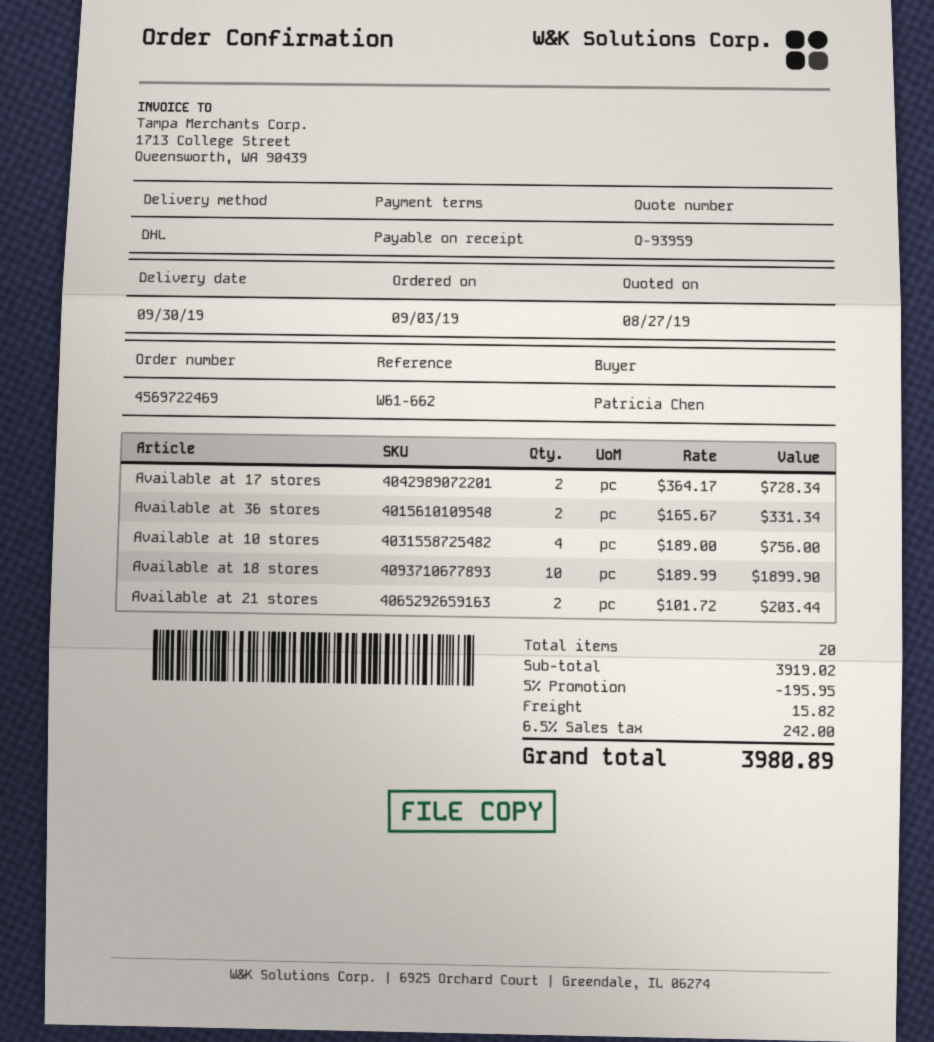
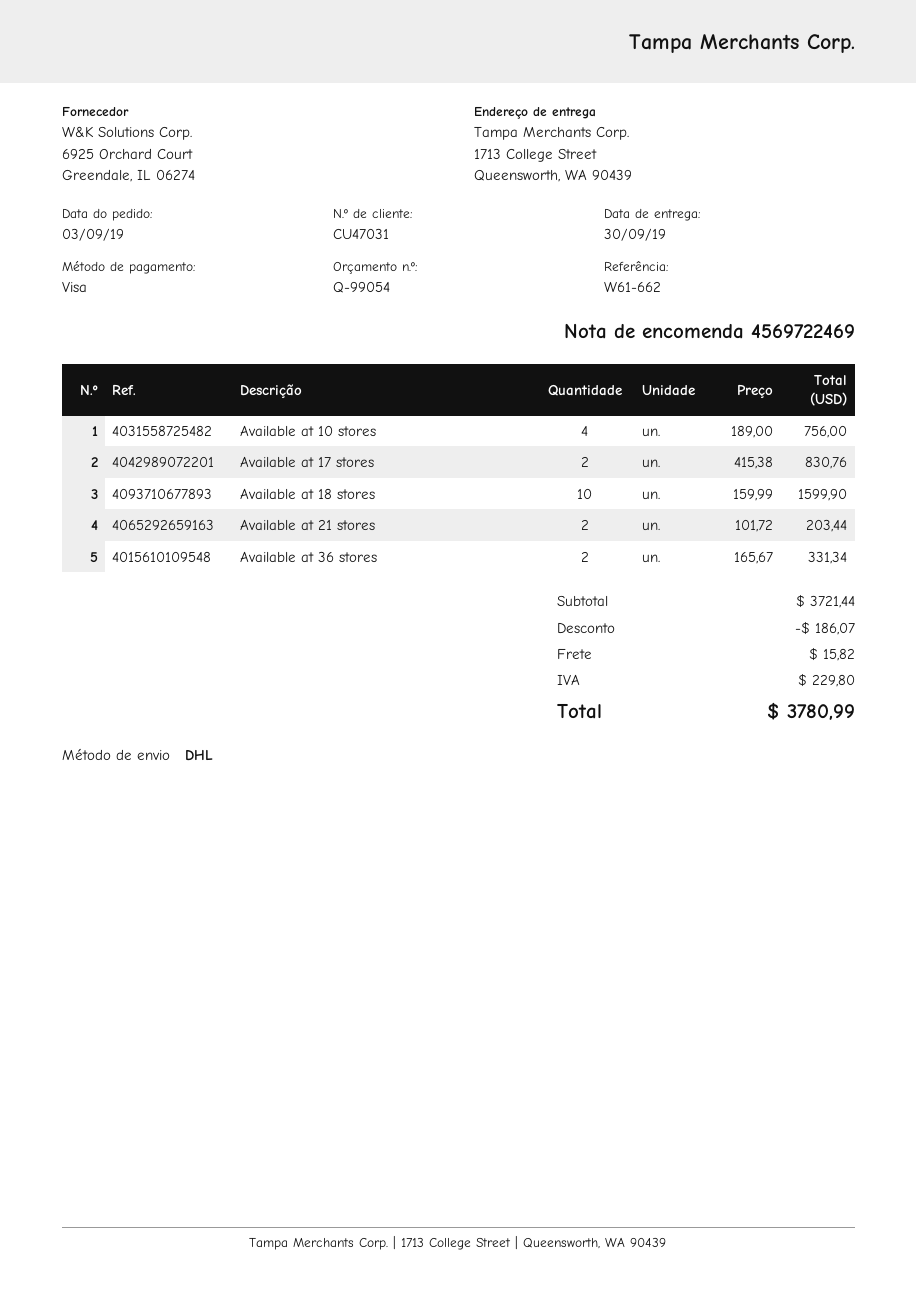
quote number: Q-93959 -> Q-99054
Available at 17 stores: 2 x 364.17 = 728.34 -> 2 x 415.38 = 830.76
Available at 18 stores: 10 x 189.99 = 1899.90 -> 10 x 159.99 = 1599.90
subtotal: 3919.02 -> 3721.44
discount: 195.95 -> 186.07
tax: 242.00 -> 229.80
total: 3980.89 -> 3780.99

